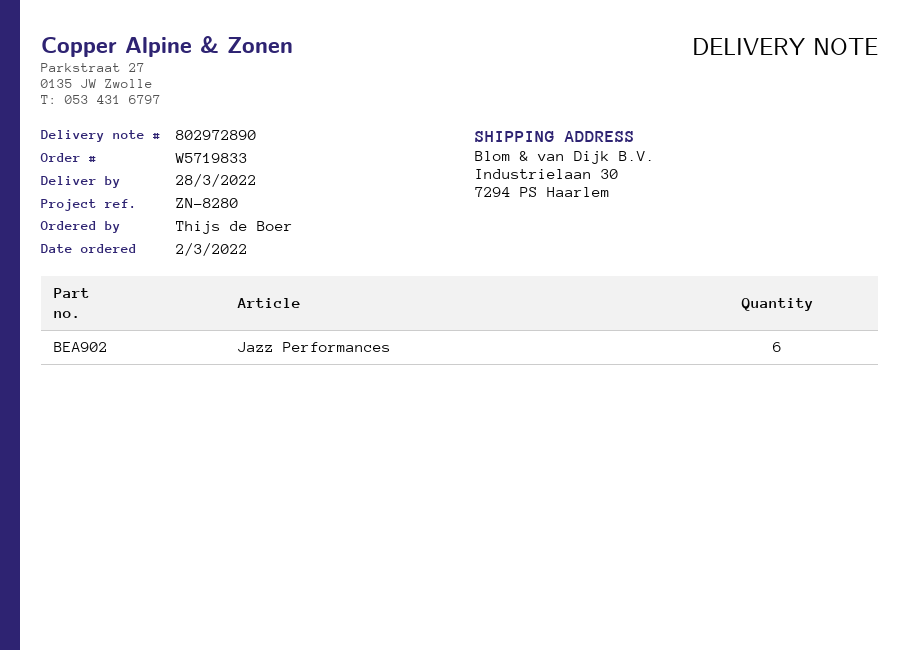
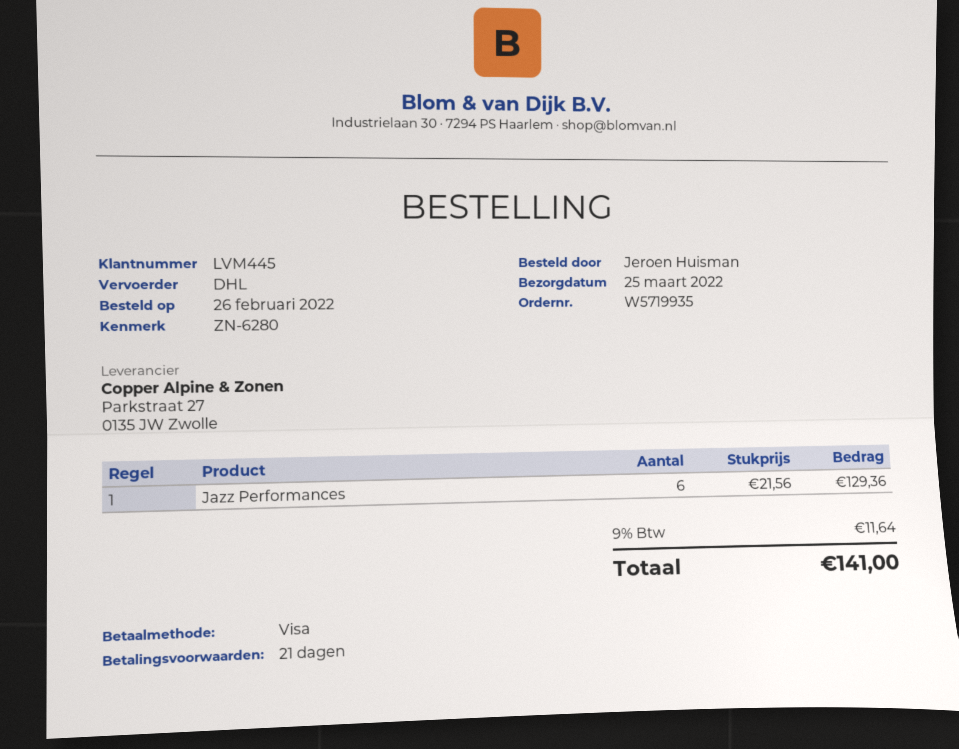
order number: W5719833 -> W5719935
order date: 2022-03-02 -> 2022-02-26
delivery date: 2022-03-28 -> 2022-03-25
reference: ZN-8280 -> ZN-6280
ordered by: Thijs de Boer -> Jeroen Huisman

